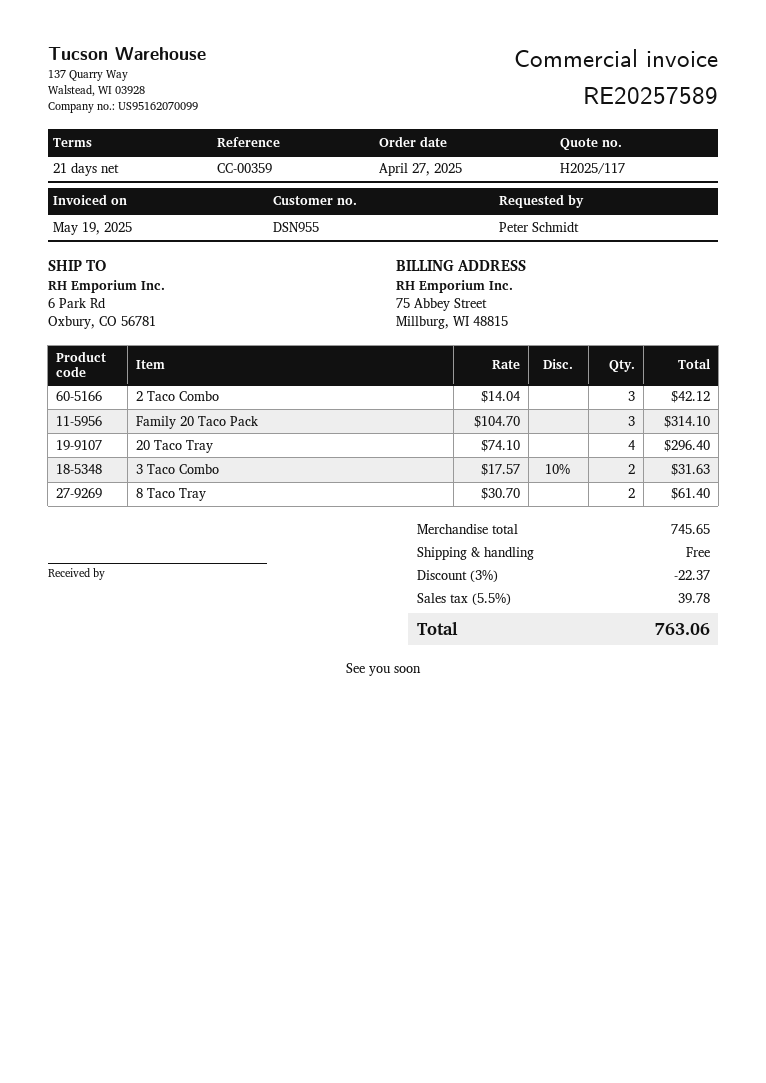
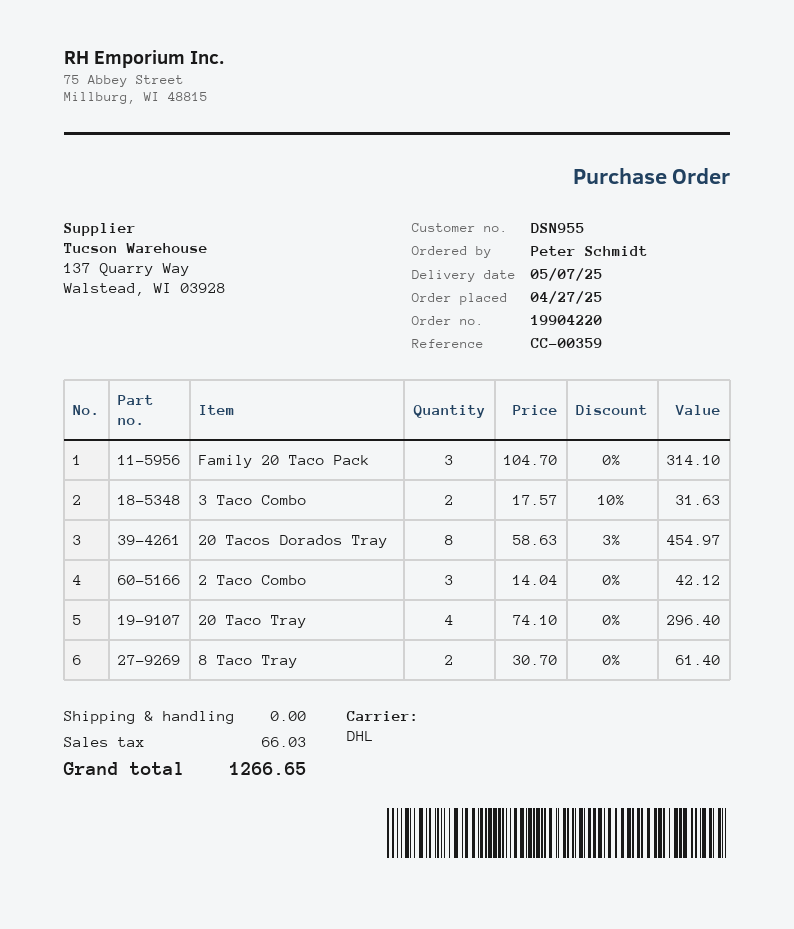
20 Tacos Dorados Tray: none -> 8 x 58.63 - 3% = 454.97
discount: 3% = 22.37 -> none
tax: 39.78 -> 66.03
total: 763.06 -> 1266.65

